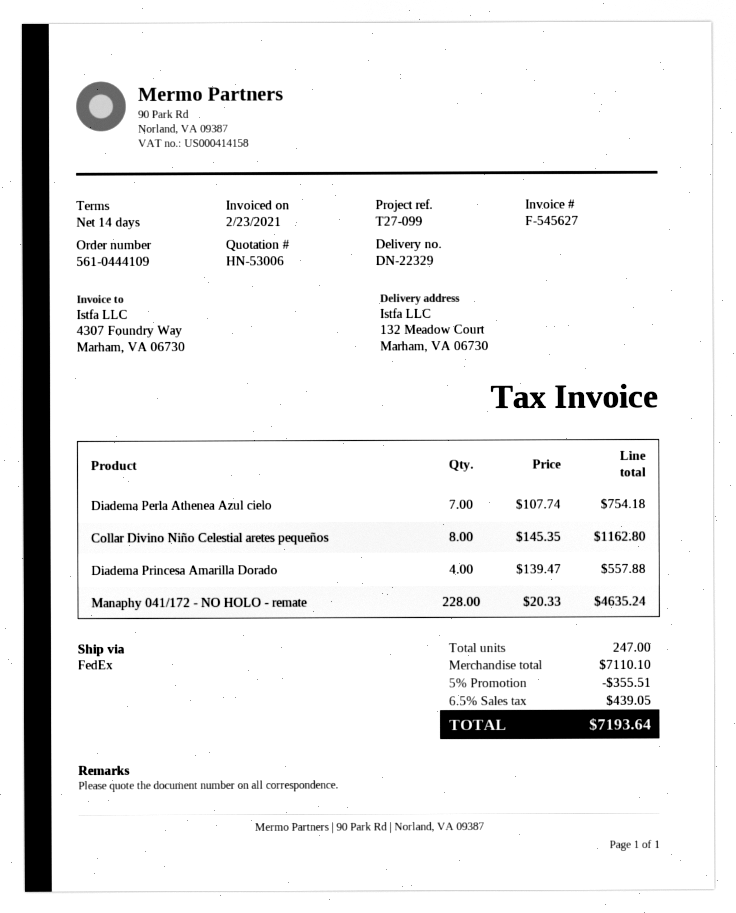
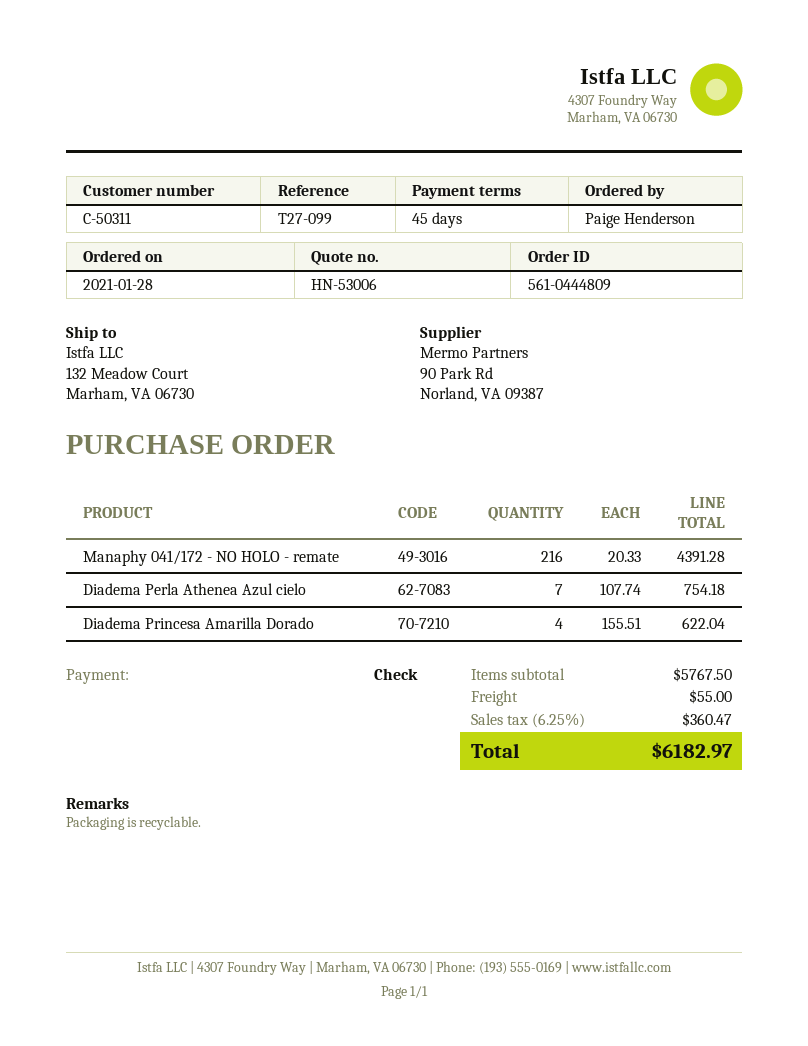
order number: 561-0444109 -> 561-0444809
payment terms: 14 days -> 45 days
Collar Divino Niño Celestial aretes pequeños: 8 x 145.35 = 1162.80 -> none
Diadema Princesa Amarilla Dorado: 4 x 139.47 = 557.88 -> 4 x 155.51 = 622.04
Manaphy 041/172 - NO HOLO - remate: 228 x 20.33 = 4635.24 -> 216 x 20.33 = 4391.28
subtotal: 7110.10 -> 5767.50
discount: 5% = 355.51 -> none
shipping: none -> 55.00
tax: 6.5% = 439.05 -> 6.25% = 360.47
total: 7193.64 -> 6182.97

